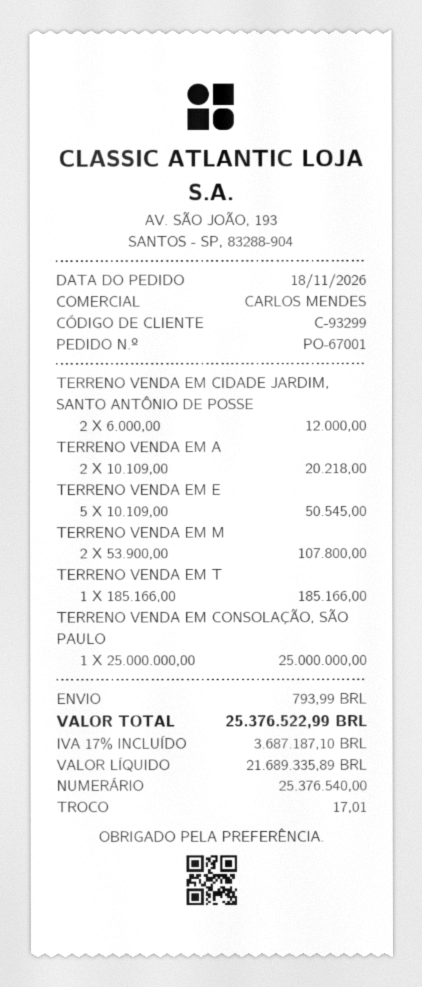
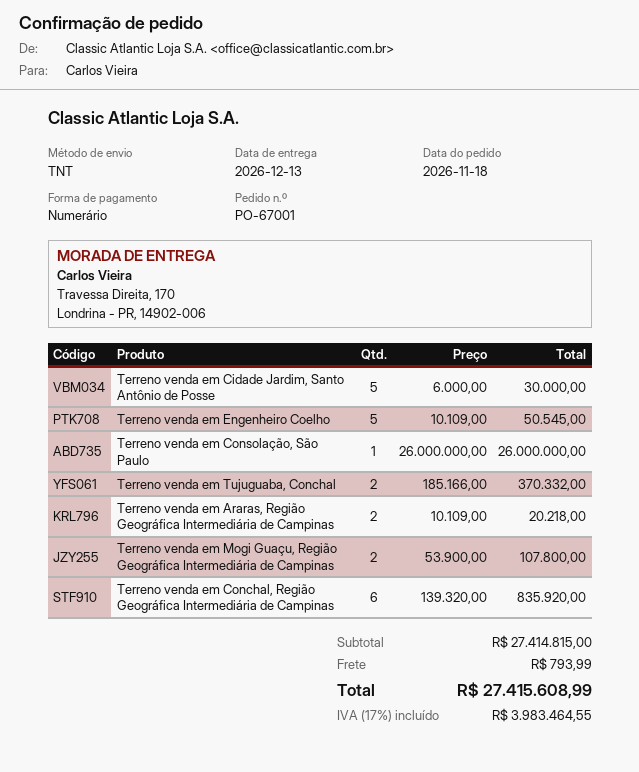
TERRENO VENDA EM CIDADE JARDIM, SANTO ANTÔNIO DE POSSE: 2 x 6000.00 = 12000.00 -> 5 x 6000.00 = 30000.00
TERRENO VENDA EM T: 1 x 185166.00 = 185166.00 -> 2 x 185166.00 = 370332.00
TERRENO VENDA EM CONSOLAÇÃO, SÃO PAULO: 1 x 25000000.00 = 25000000.00 -> 1 x 26000000.00 = 26000000.00
Terreno venda em Conchal, Região Geográfica Intermediária de Campinas: none -> 6 x 139320.00 = 835920.00
tax: 17% = 3687187.10 -> 17% = 3983464.55
total: 25376522.99 -> 27415608.99

